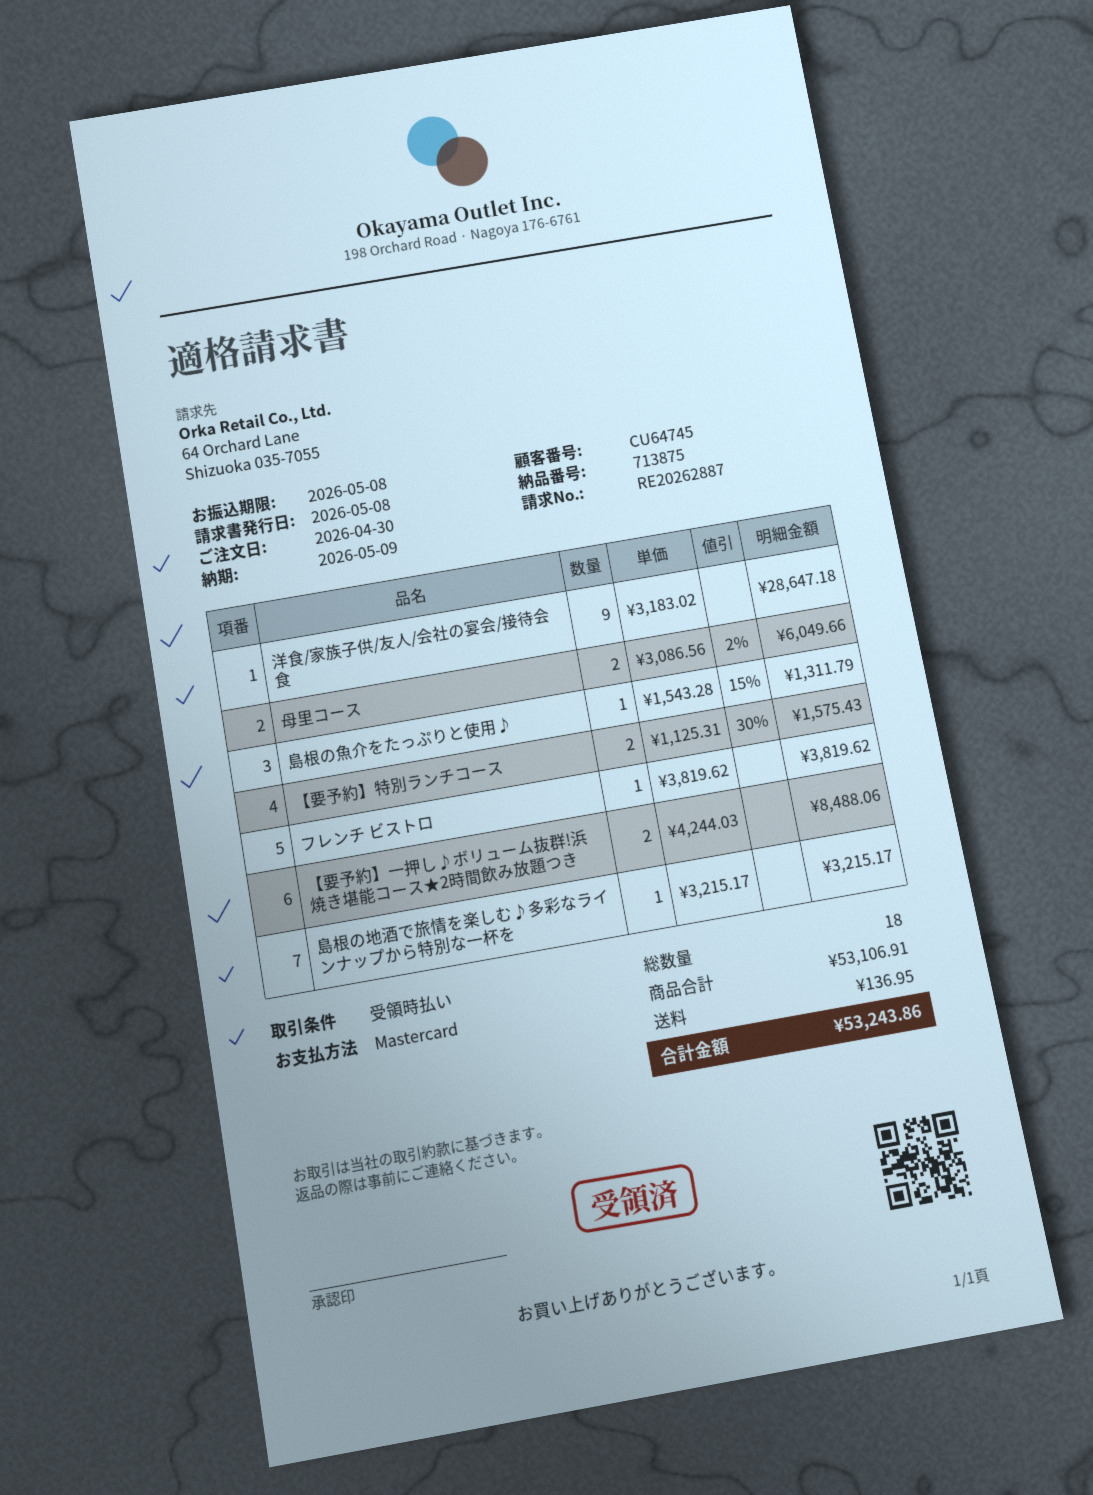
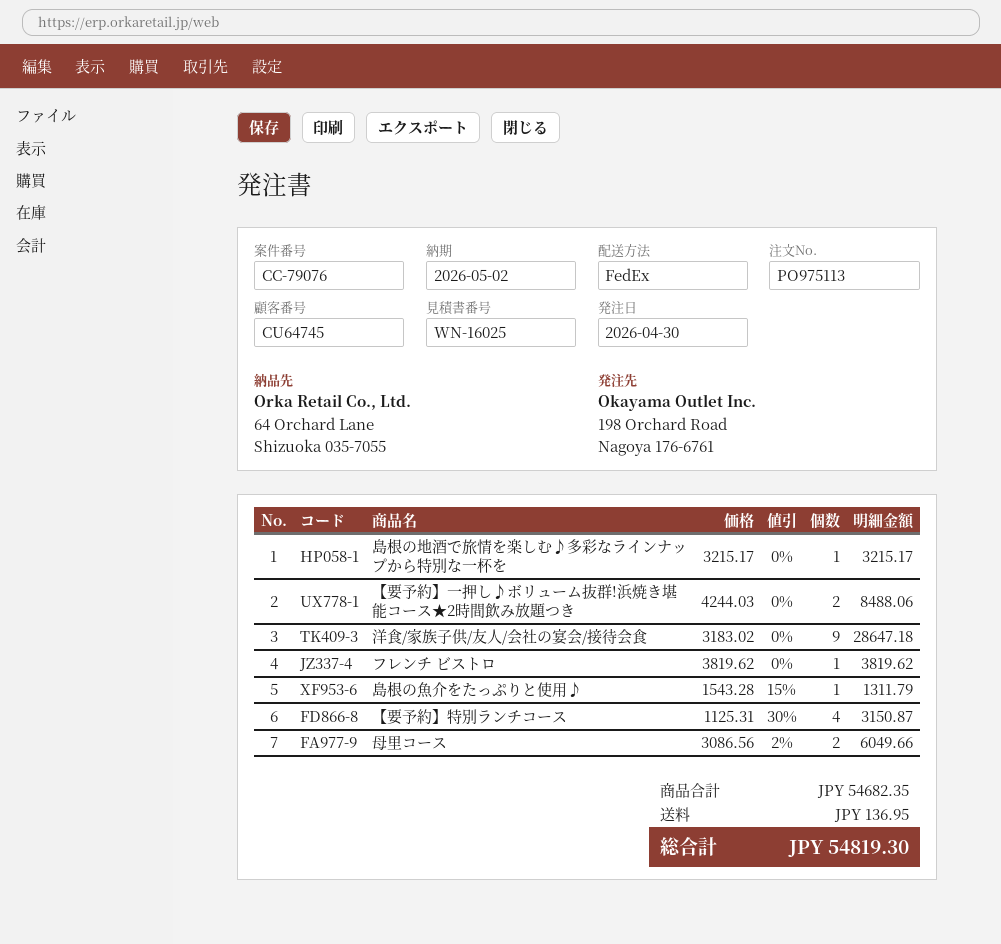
delivery date: 2026-05-09 -> 2026-05-02
【要予約】特別ランチコース: 2 x 1125.31 - 30% = 1575.43 -> 4 x 1125.31 - 30% = 3150.87
subtotal: 53106.91 -> 54682.35
total: 53243.86 -> 54819.30

